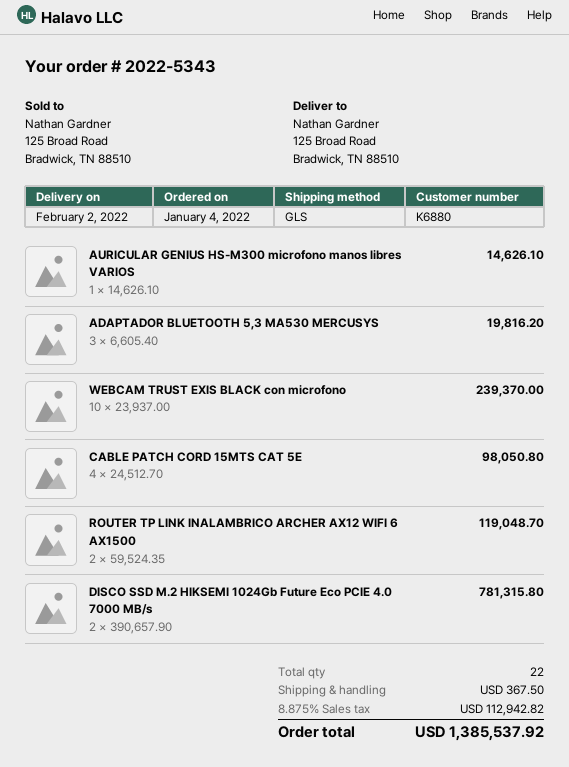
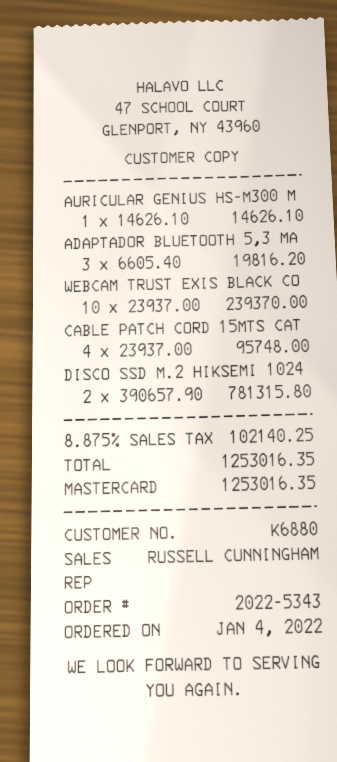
CABLE PATCH CORD 15MTS CAT 5E: 4 x 24512.70 = 98050.80 -> 4 x 23937.00 = 95748.00
ROUTER TP LINK INALAMBRICO ARCHER AX12 WIFI 6 AX1500: 2 x 59524.35 = 119048.70 -> none
shipping: 367.50 -> none
tax: 8.875% = 112942.82 -> 8.875% = 102140.25
total: 1385537.92 -> 1253016.35

